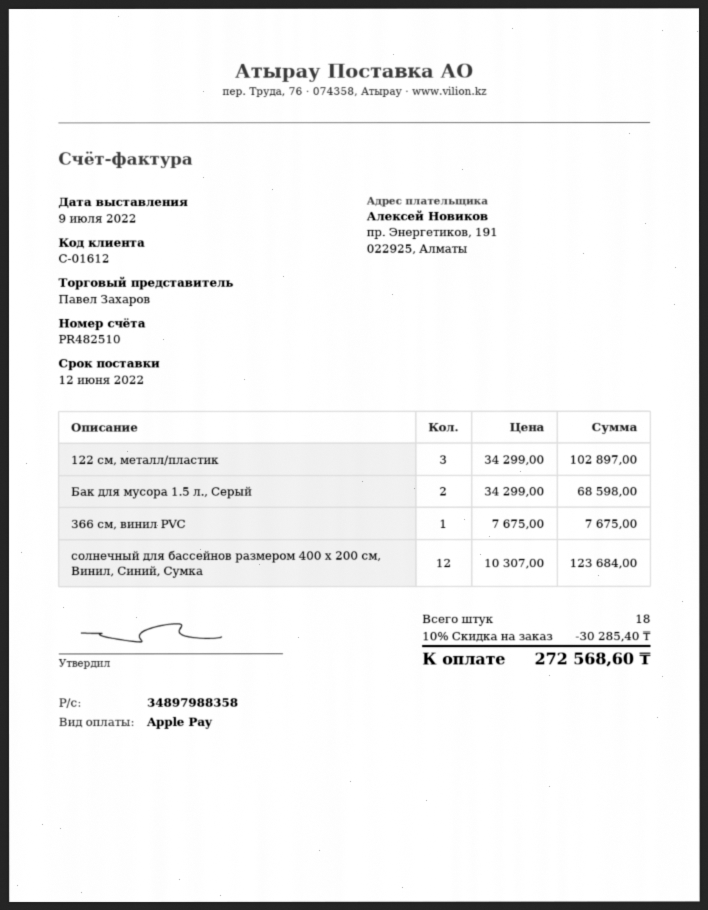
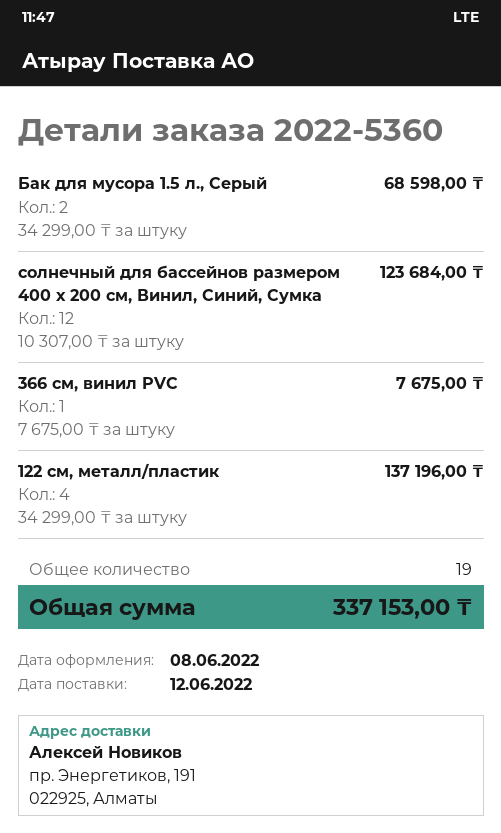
122 см, металл/пластик: 3 x 34299.00 = 102897.00 -> 4 x 34299.00 = 137196.00
total quantity: 18 -> 19
discount: 10% = 30285.40 -> none
total: 272568.60 -> 337153.00

